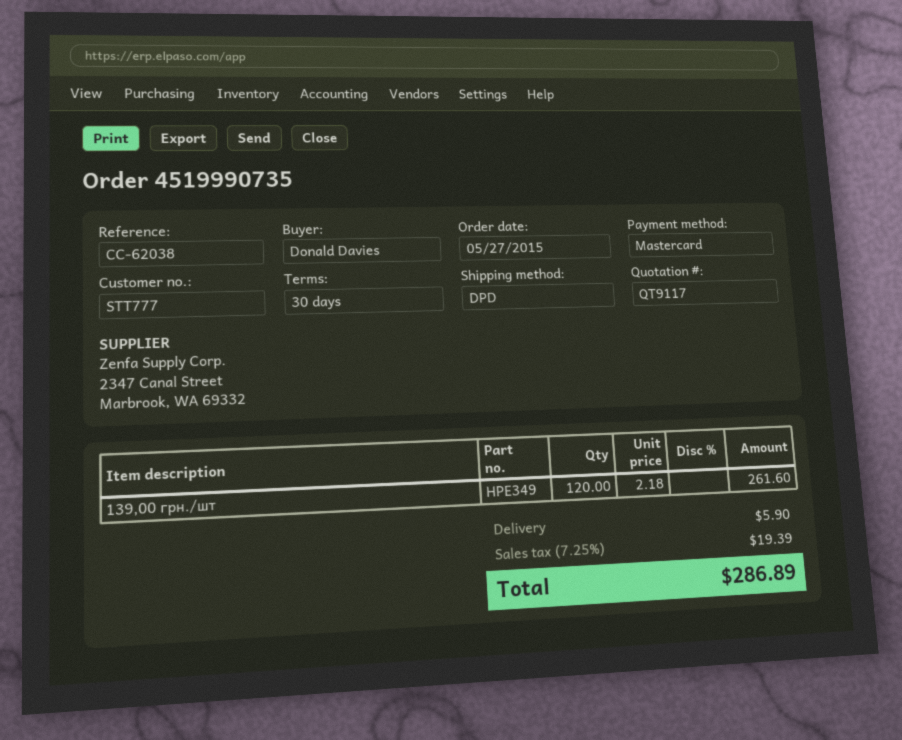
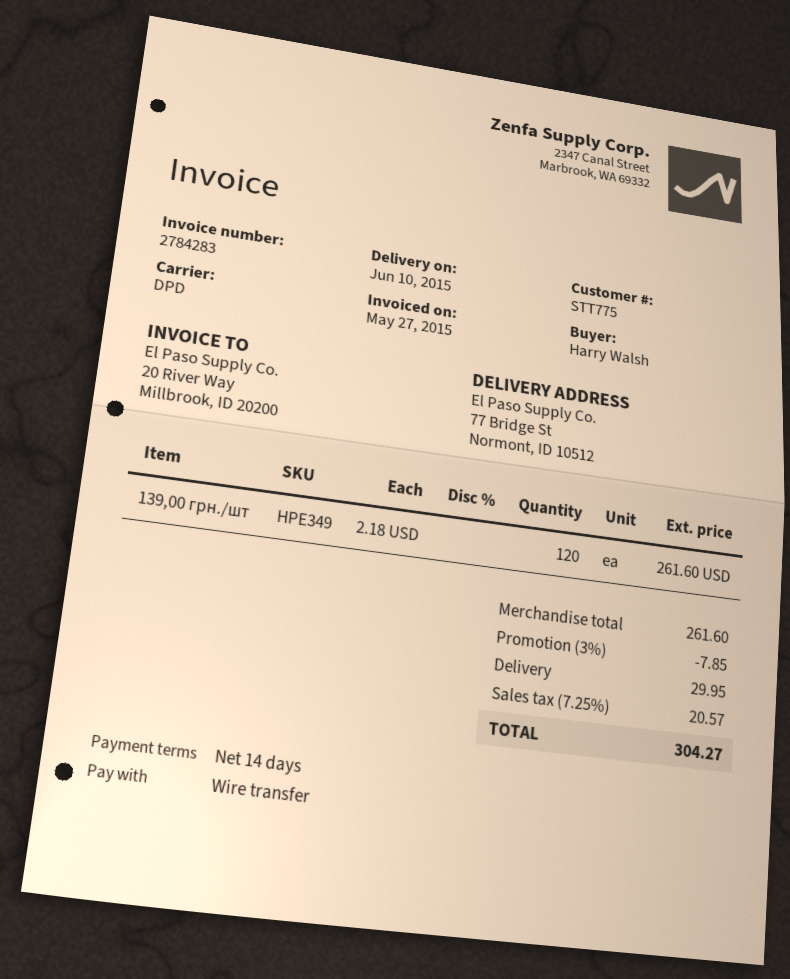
payment terms: 30 days -> 14 days
customer number: STT777 -> STT775
ordered by: Donald Davies -> Harry Walsh
payment method: Mastercard -> bank transfer
discount: none -> 3% = 7.85
shipping: 5.90 -> 29.95
tax: 7.25% = 19.39 -> 7.25% = 20.57
total: 286.89 -> 304.27

